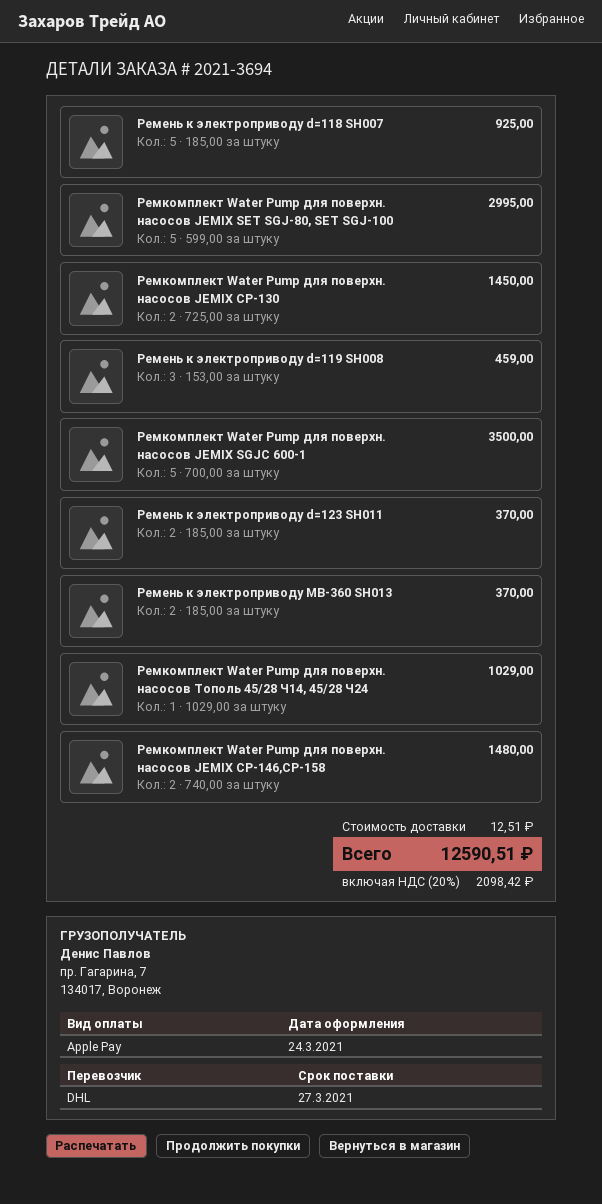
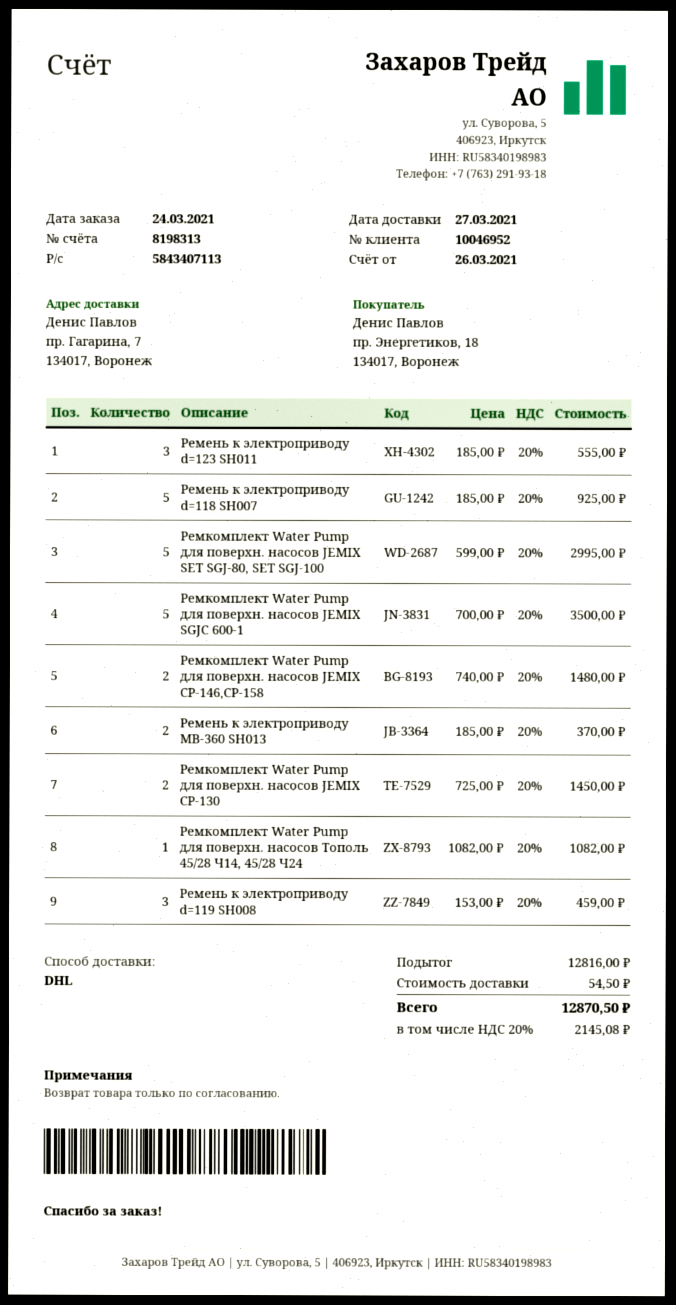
Ремень к электроприводу d=123 SH011: 2 x 185.00 = 370.00 -> 3 x 185.00 = 555.00
Ремкомплект Water Pump для поверхн. насосов Тополь 45/28 Ч14, 45/28 Ч24: 1 x 1029.00 = 1029.00 -> 1 x 1082.00 = 1082.00
shipping: 12.51 -> 54.50
tax: 20% = 2098.42 -> 20% = 2145.08
total: 12590.51 -> 12870.50

